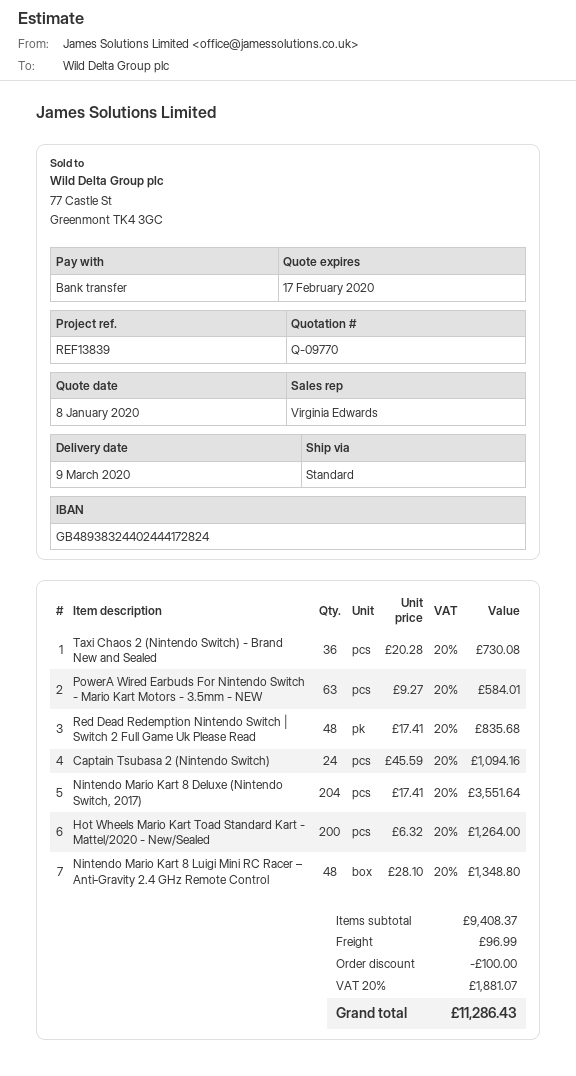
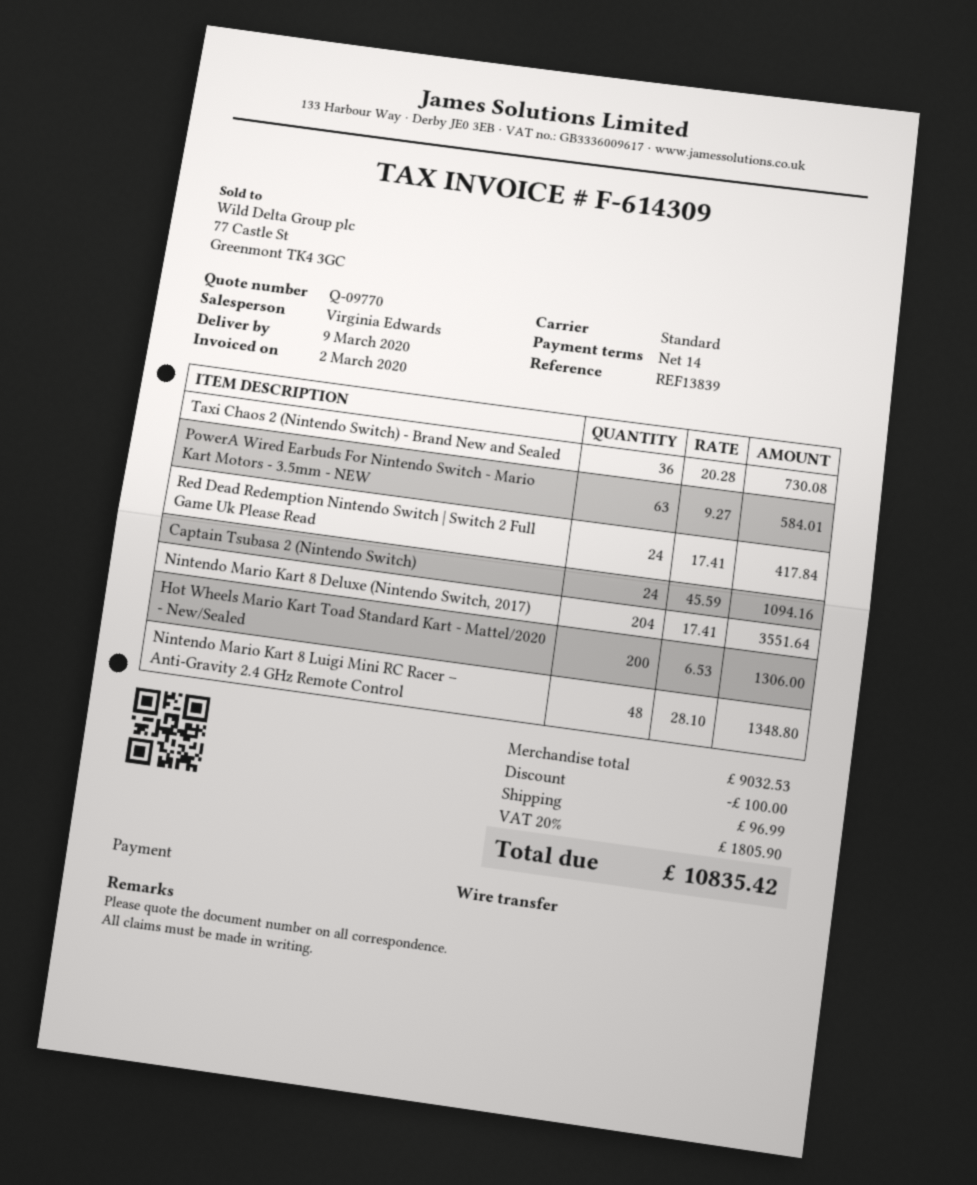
Red Dead Redemption Nintendo Switch | Switch 2 Full Game Uk Please Read: 48 x 17.41 = 835.68 -> 24 x 17.41 = 417.84
Hot Wheels Mario Kart Toad Standard Kart - Mattel/2020 - New/Sealed: 200 x 6.32 = 1264.00 -> 200 x 6.53 = 1306.00
subtotal: 9408.37 -> 9032.53
tax: 20% = 1881.07 -> 20% = 1805.90
total: 11286.43 -> 10835.42

